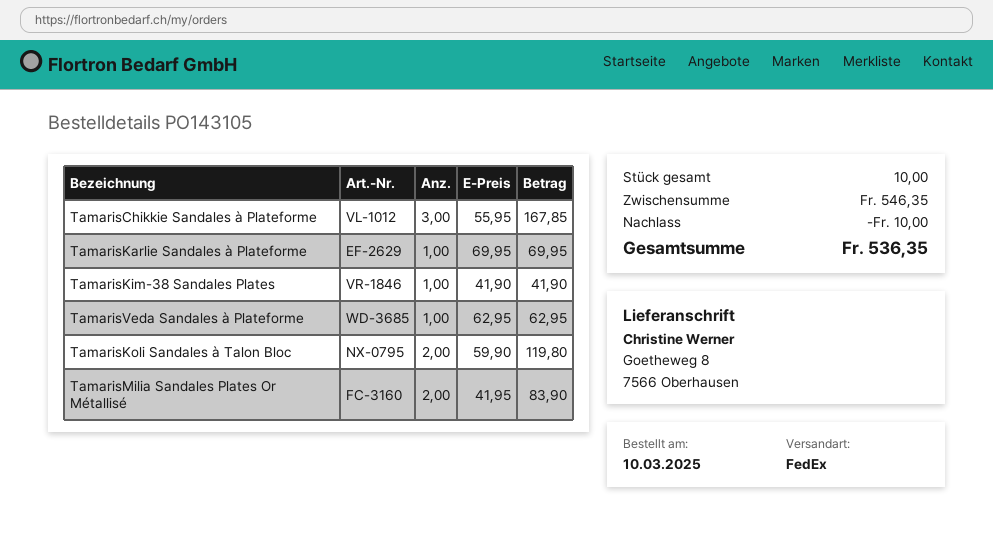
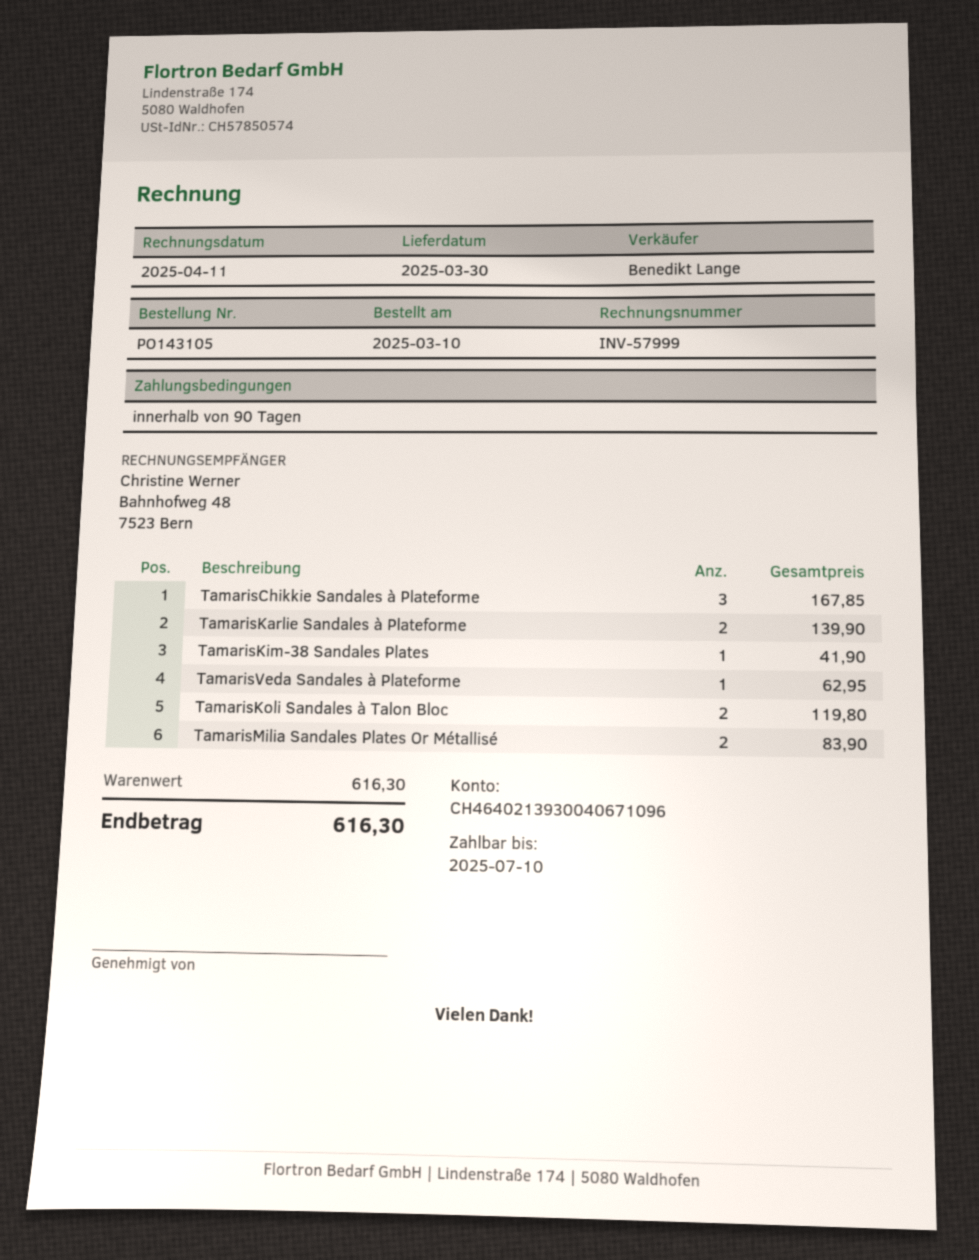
TamarisKarlie Sandales à Plateforme: 1 for 69.95 -> 2 for 139.90
subtotal: 546.35 -> 616.30
discount: 10.00 -> none
total: 536.35 -> 616.30

